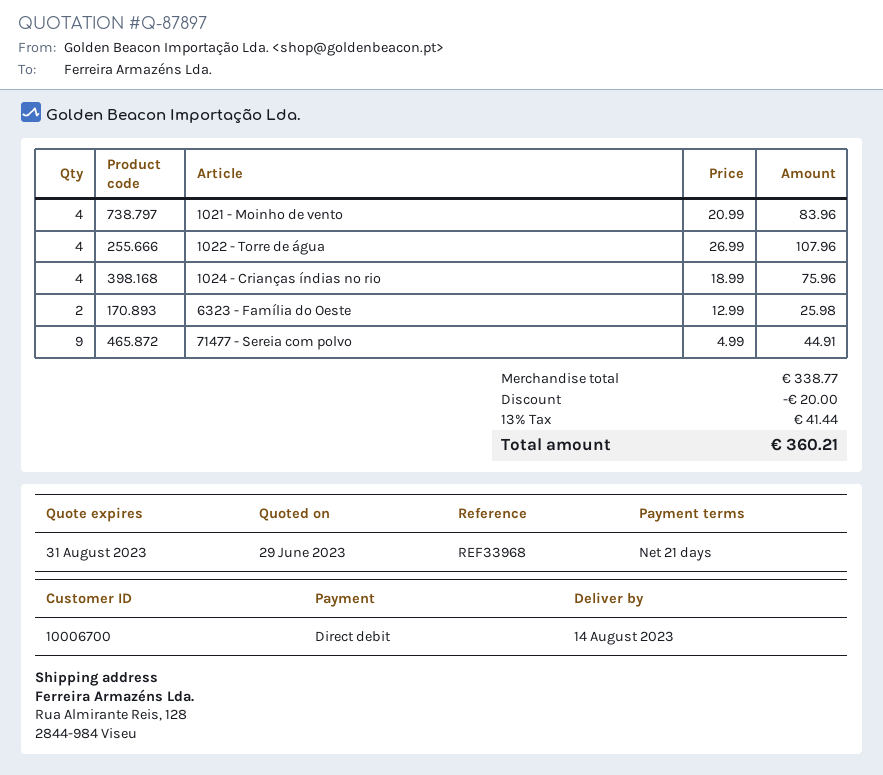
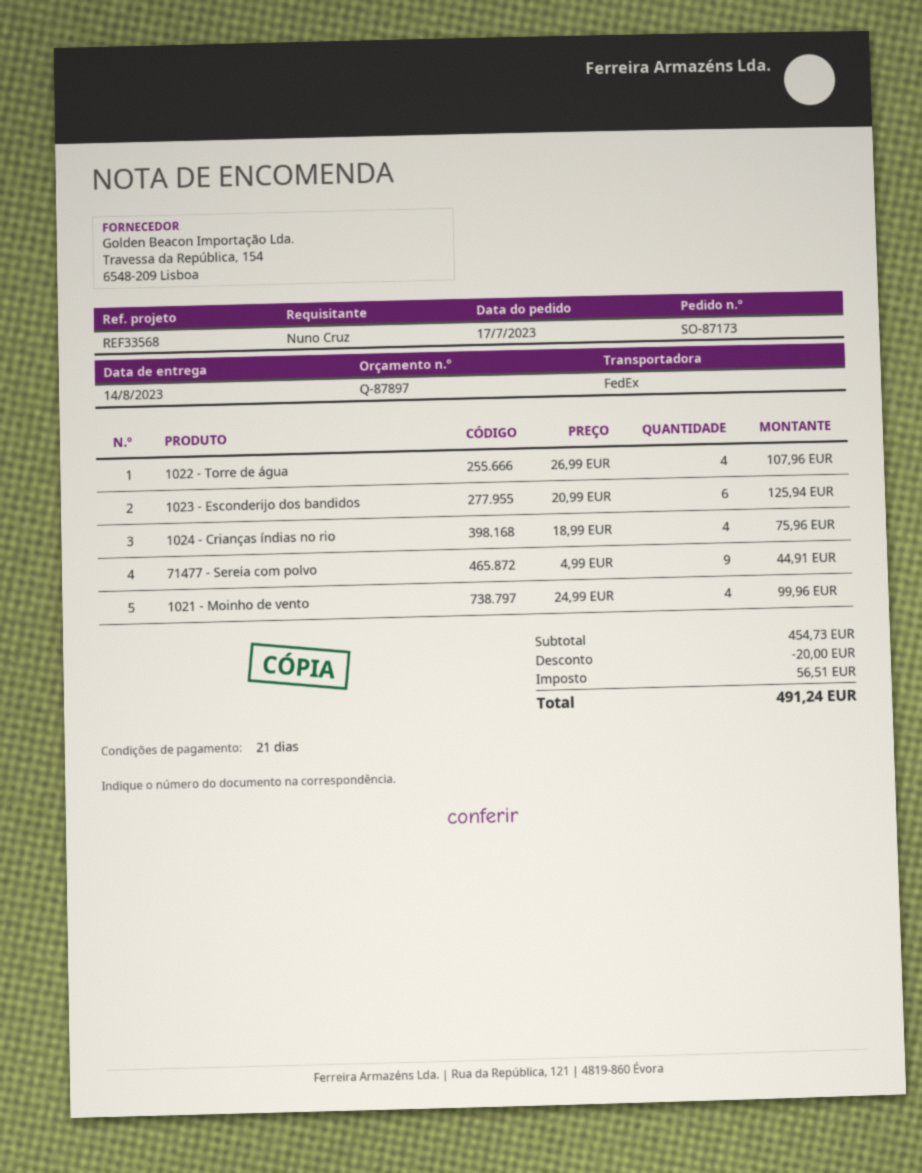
reference: REF33968 -> REF33568
1021 - Moinho de vento: 4 x 20.99 = 83.96 -> 4 x 24.99 = 99.96
6323 - Família do Oeste: 2 x 12.99 = 25.98 -> none
1023 - Esconderijo dos bandidos: none -> 6 x 20.99 = 125.94
subtotal: 338.77 -> 454.73
tax: 41.44 -> 56.51
total: 360.21 -> 491.24

